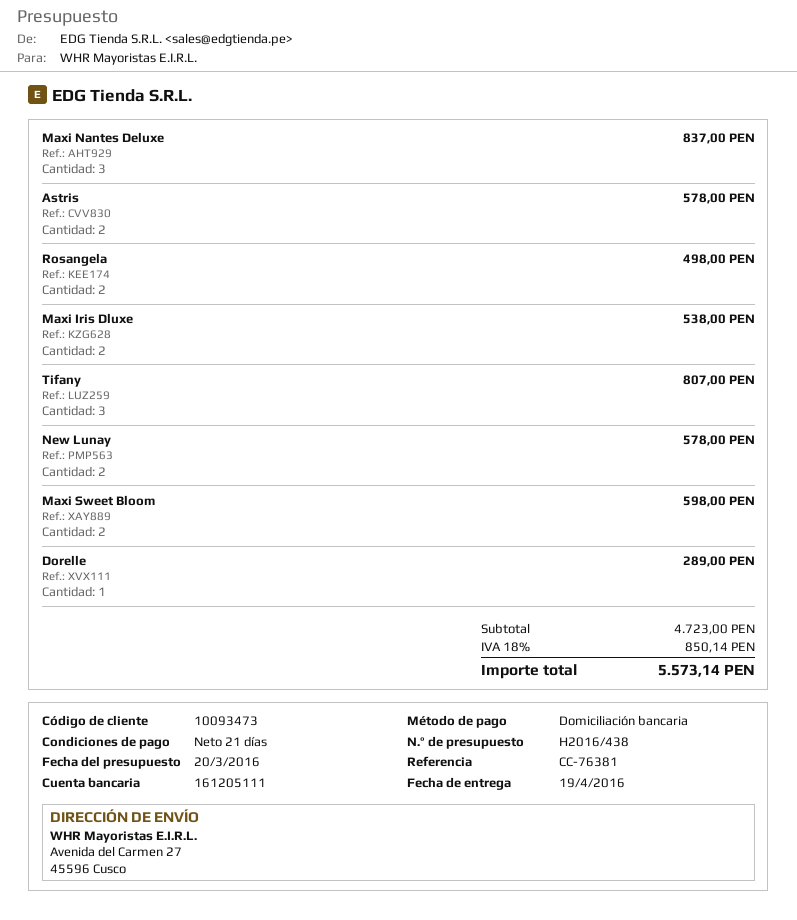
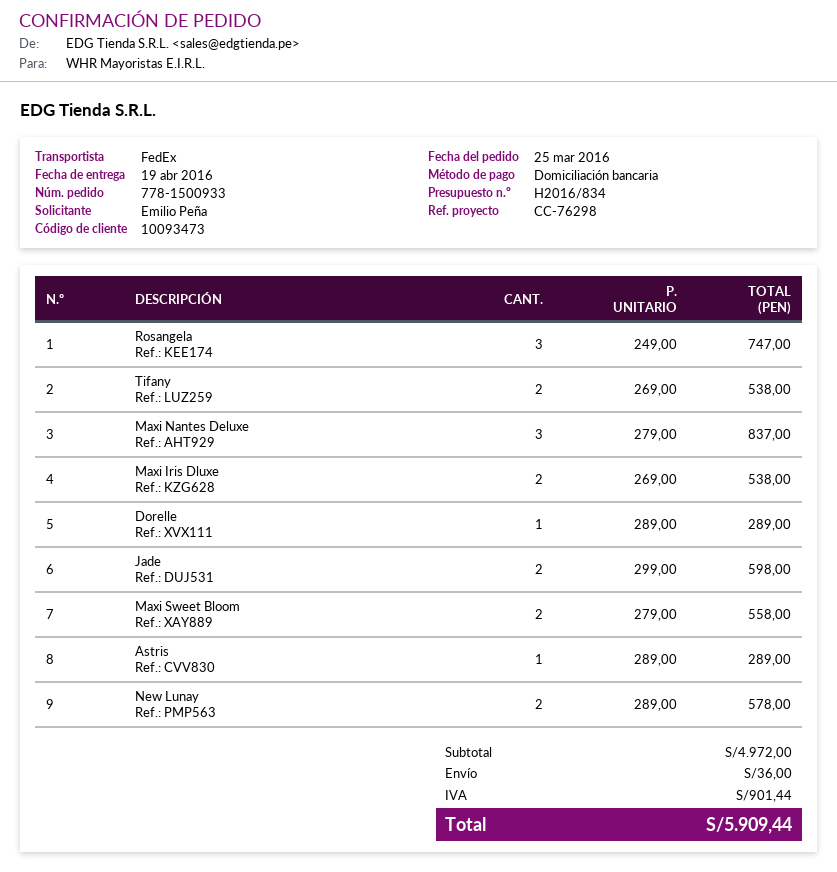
quote number: H2016/438 -> H2016/834
reference: CC-76381 -> CC-76298
Astris: 2 for 578.00 -> 1 for 289.00
Rosangela: 2 for 498.00 -> 3 for 747.00
Tifany: 3 for 807.00 -> 2 for 538.00
Maxi Sweet Bloom: 2 for 598.00 -> 2 for 558.00
Jade: none -> 2 for 598.00
subtotal: 4723.00 -> 4972.00
shipping: none -> 36.00
tax: 850.14 -> 901.44
total: 5573.14 -> 5909.44

